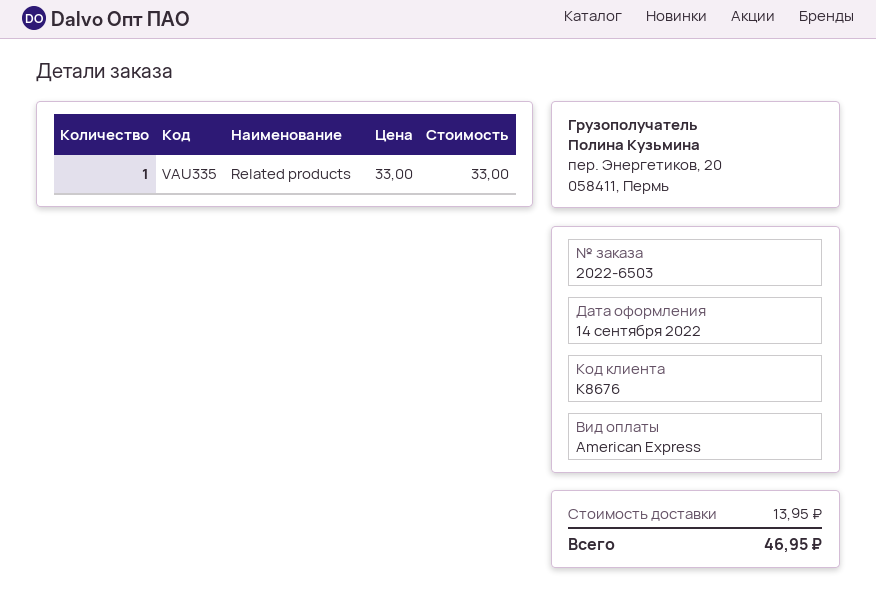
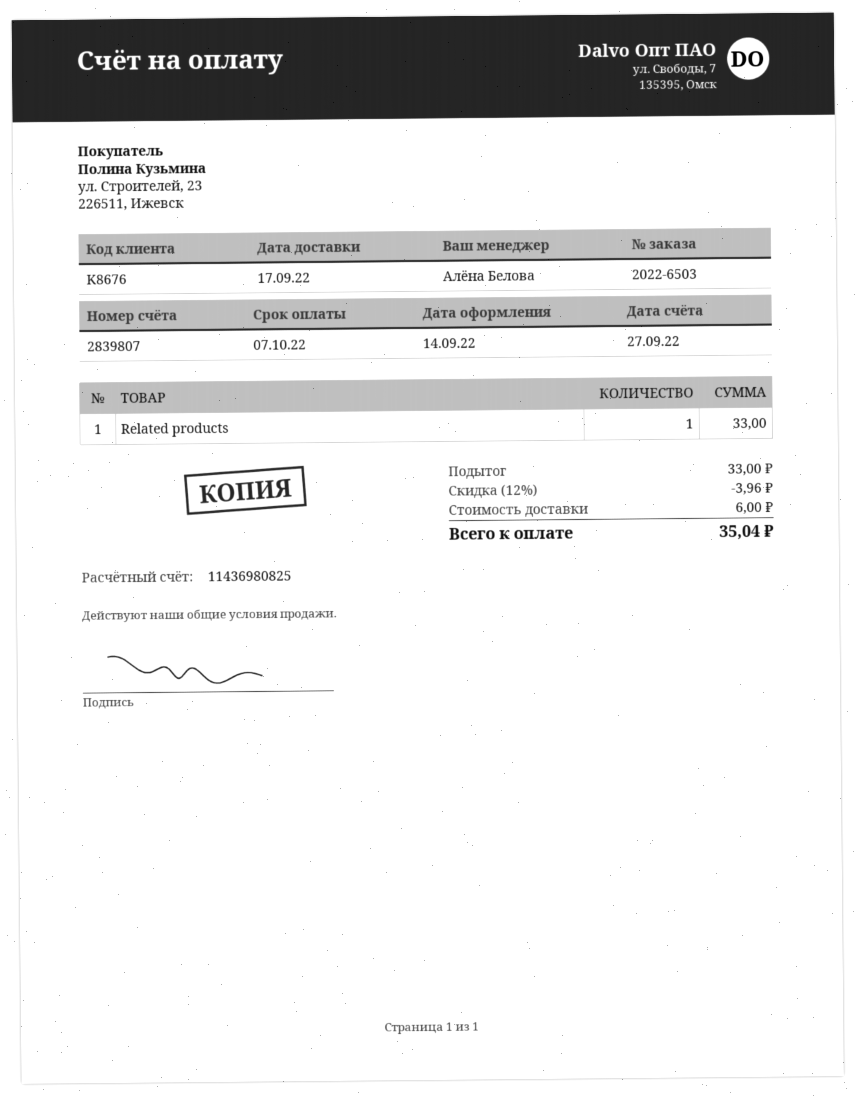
discount: none -> 12% = 3.96
shipping: 13.95 -> 6.00
total: 46.95 -> 35.04

